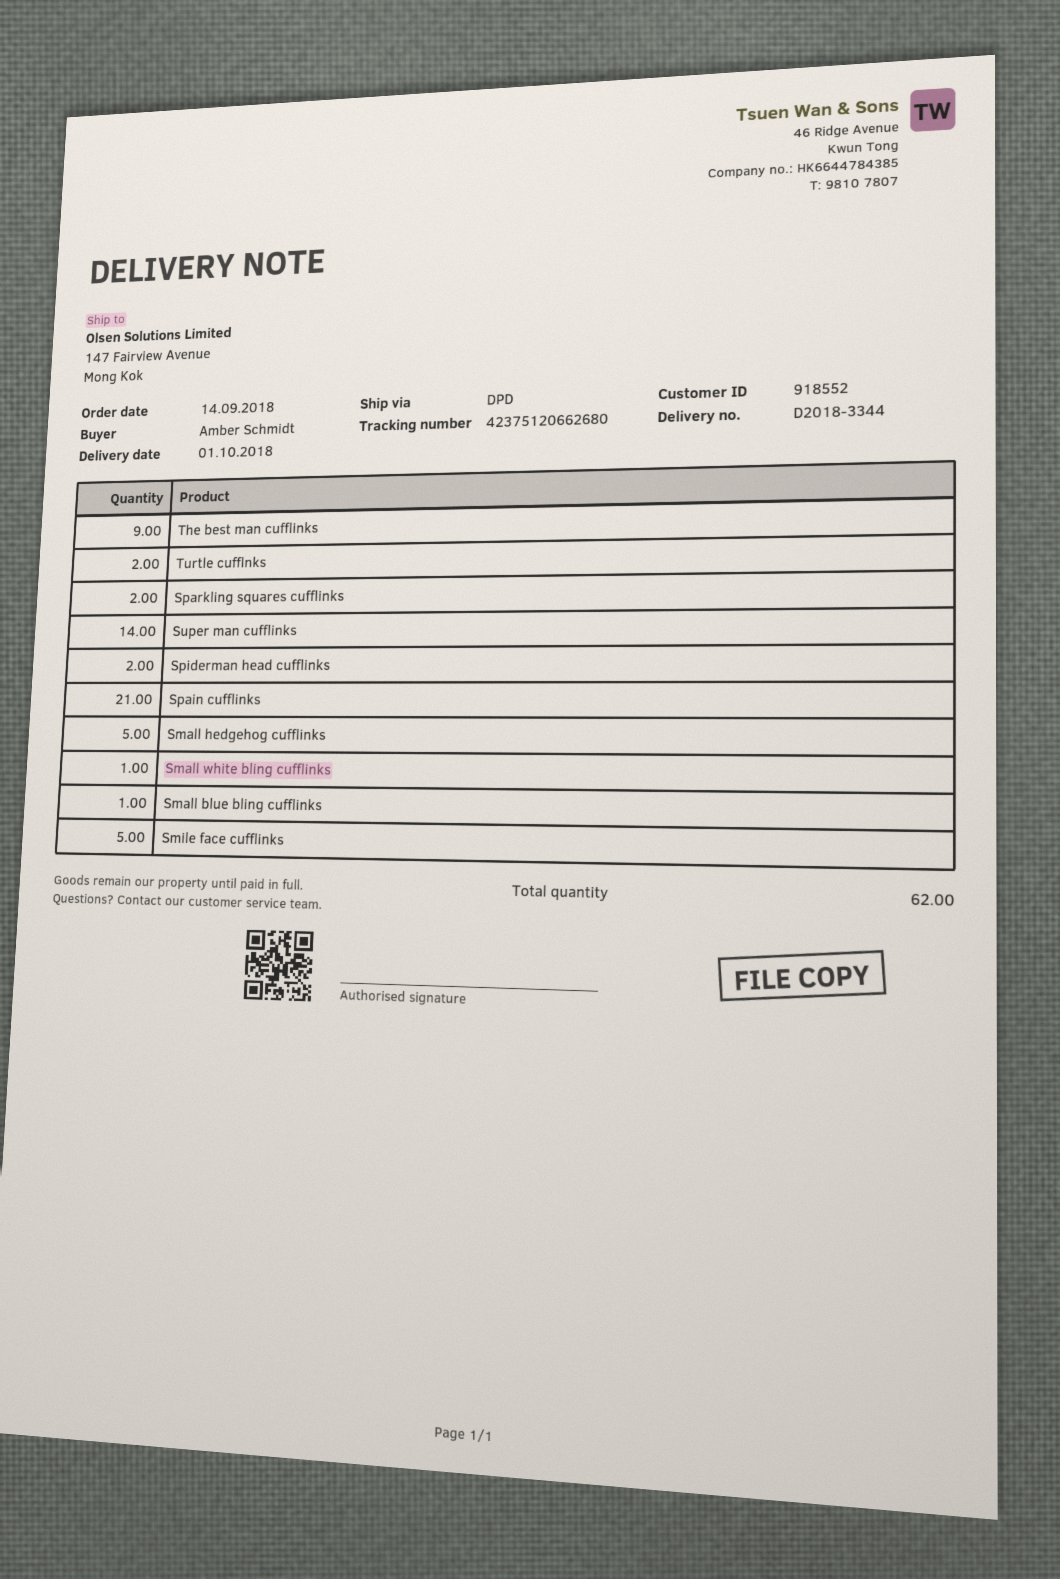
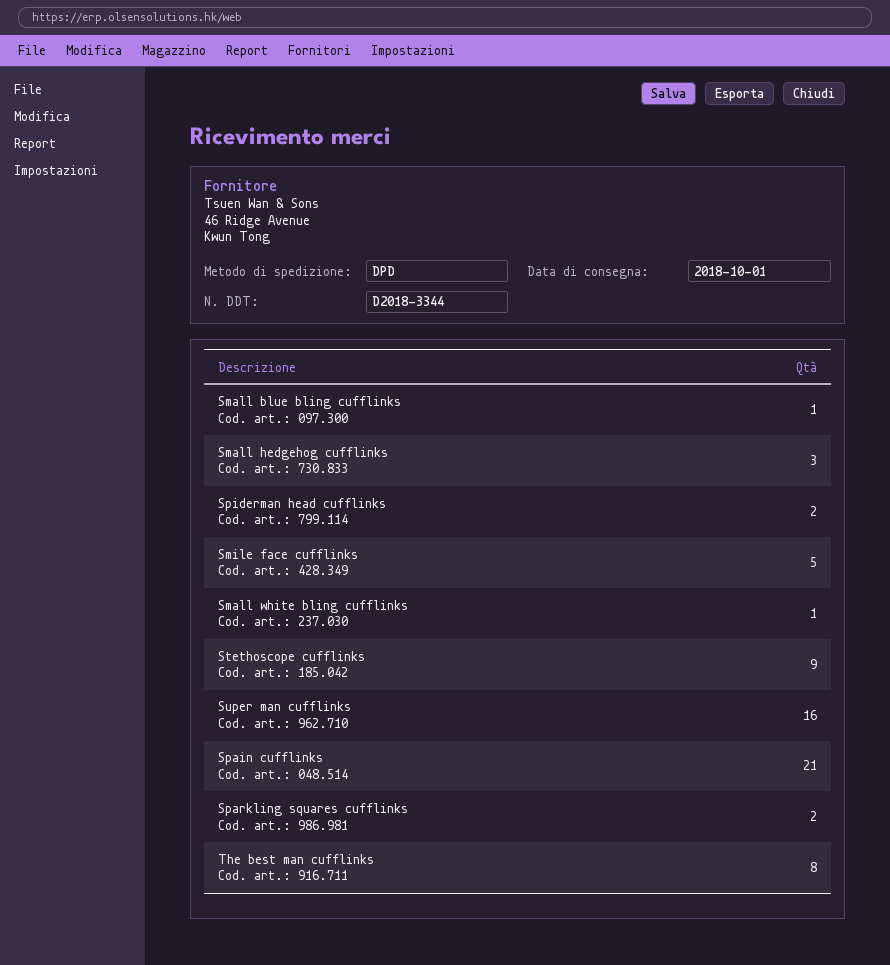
The best man cufflinks: 9 -> 8
Turtle cufflnks: 2 -> none
Super man cufflinks: 14 -> 16
Small hedgehog cufflinks: 5 -> 3
Stethoscope cufflinks: none -> 9

